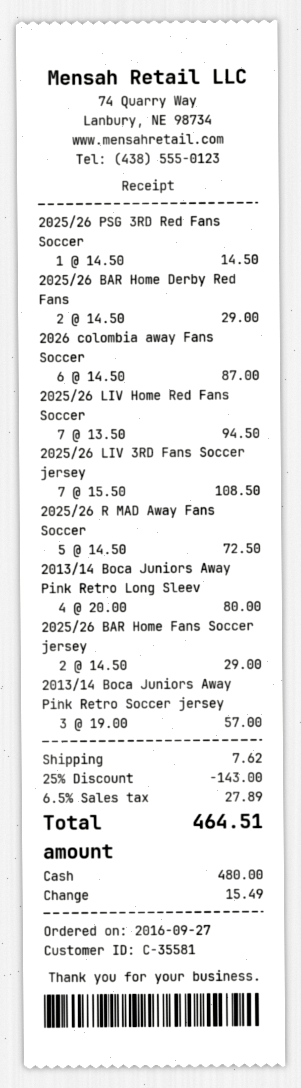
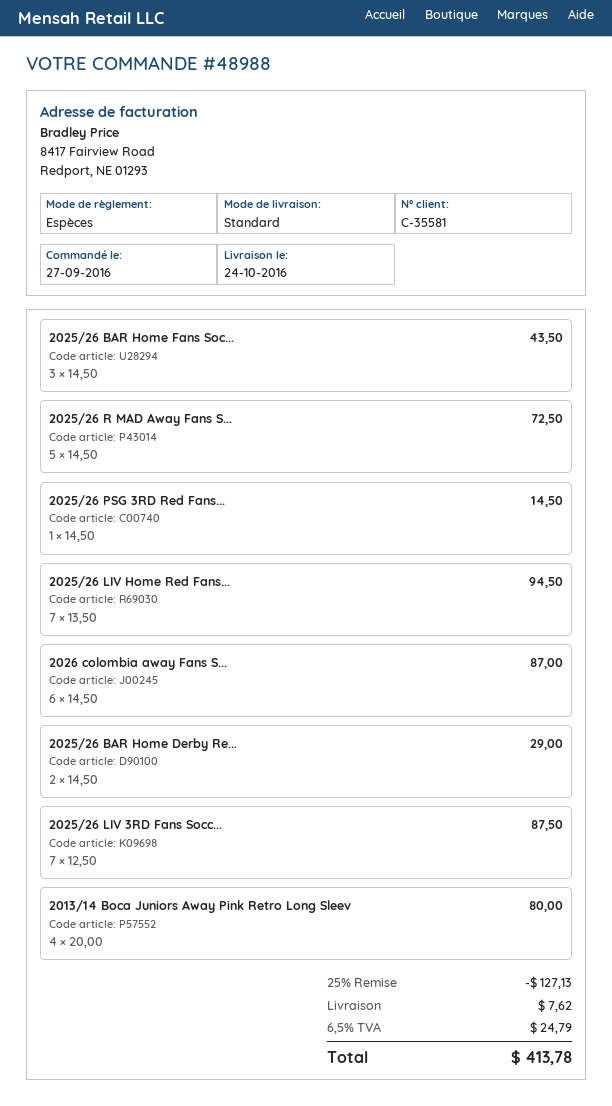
2025/26 LIV 3RD Fans Soccer jersey: 7 x 15.50 = 108.50 -> 7 x 12.50 = 87.50
2025/26 BAR Home Fans Soccer jersey: 2 x 14.50 = 29.00 -> 3 x 14.50 = 43.50
2013/14 Boca Juniors Away Pink Retro Soccer jersey: 3 x 19.00 = 57.00 -> none
discount: 25% = 143.00 -> 25% = 127.13
tax: 6.5% = 27.89 -> 6.5% = 24.79
total: 464.51 -> 413.78

